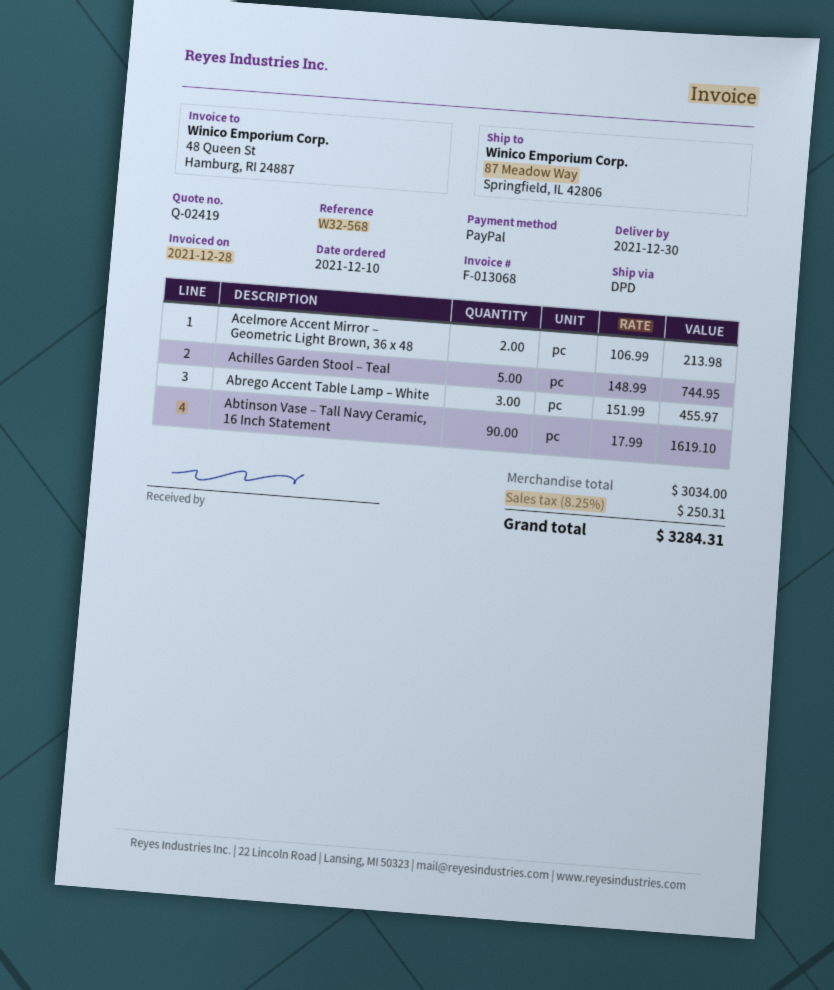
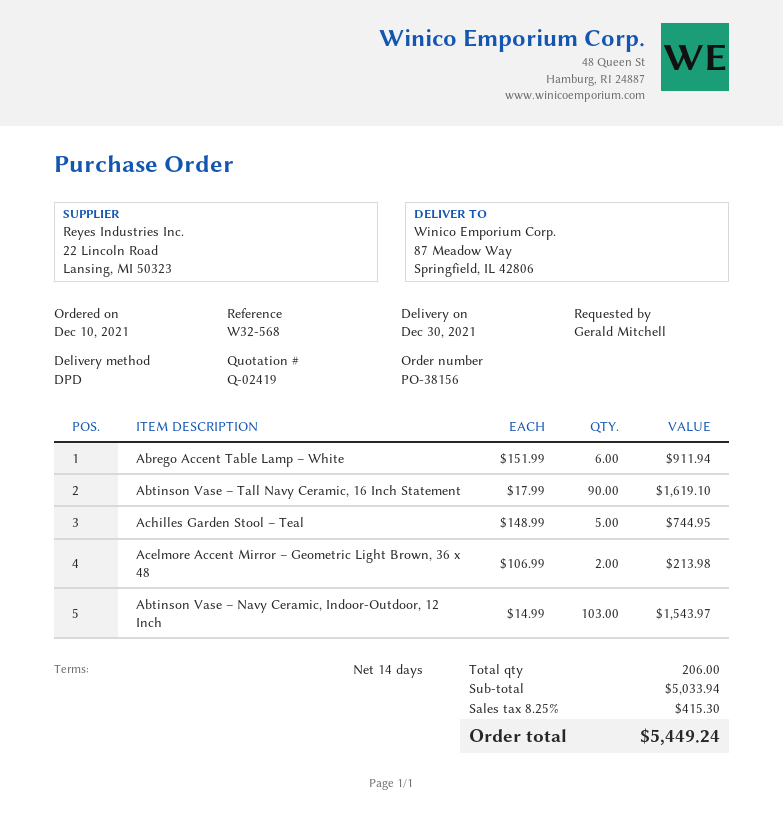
Abrego Accent Table Lamp – White: 3 x 151.99 = 455.97 -> 6 x 151.99 = 911.94
Abtinson Vase – Navy Ceramic, Indoor-Outdoor, 12 Inch: none -> 103 x 14.99 = 1543.97
subtotal: 3034.00 -> 5033.94
tax: 8.25% = 250.31 -> 8.25% = 415.30
total: 3284.31 -> 5449.24

